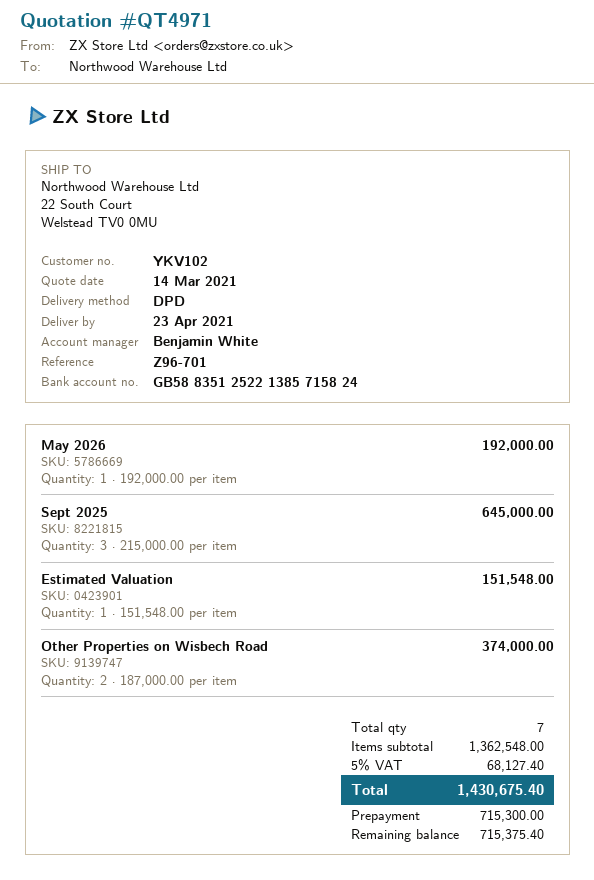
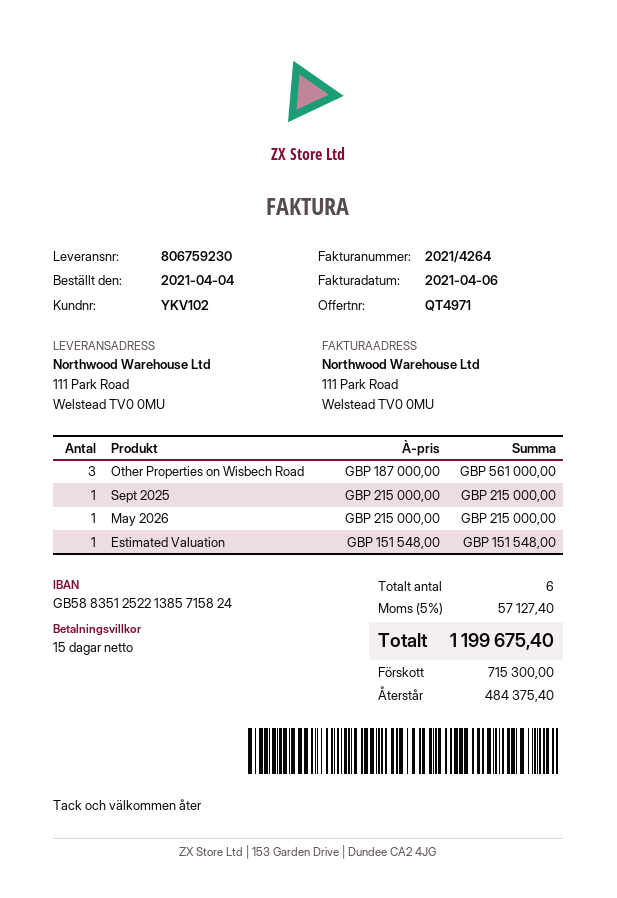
ship to: 22 South Court, Welstead TV0 0MU -> 111 Park Road, Welstead TV0 0MU
May 2026: 1 x 192000.00 = 192000.00 -> 1 x 215000.00 = 215000.00
Sept 2025: 3 x 215000.00 = 645000.00 -> 1 x 215000.00 = 215000.00
Other Properties on Wisbech Road: 2 x 187000.00 = 374000.00 -> 3 x 187000.00 = 561000.00
total quantity: 7 -> 6
tax: 5% = 68127.40 -> 5% = 57127.40
total: 1430675.40 -> 1199675.40
balance: 715375.40 -> 484375.40

